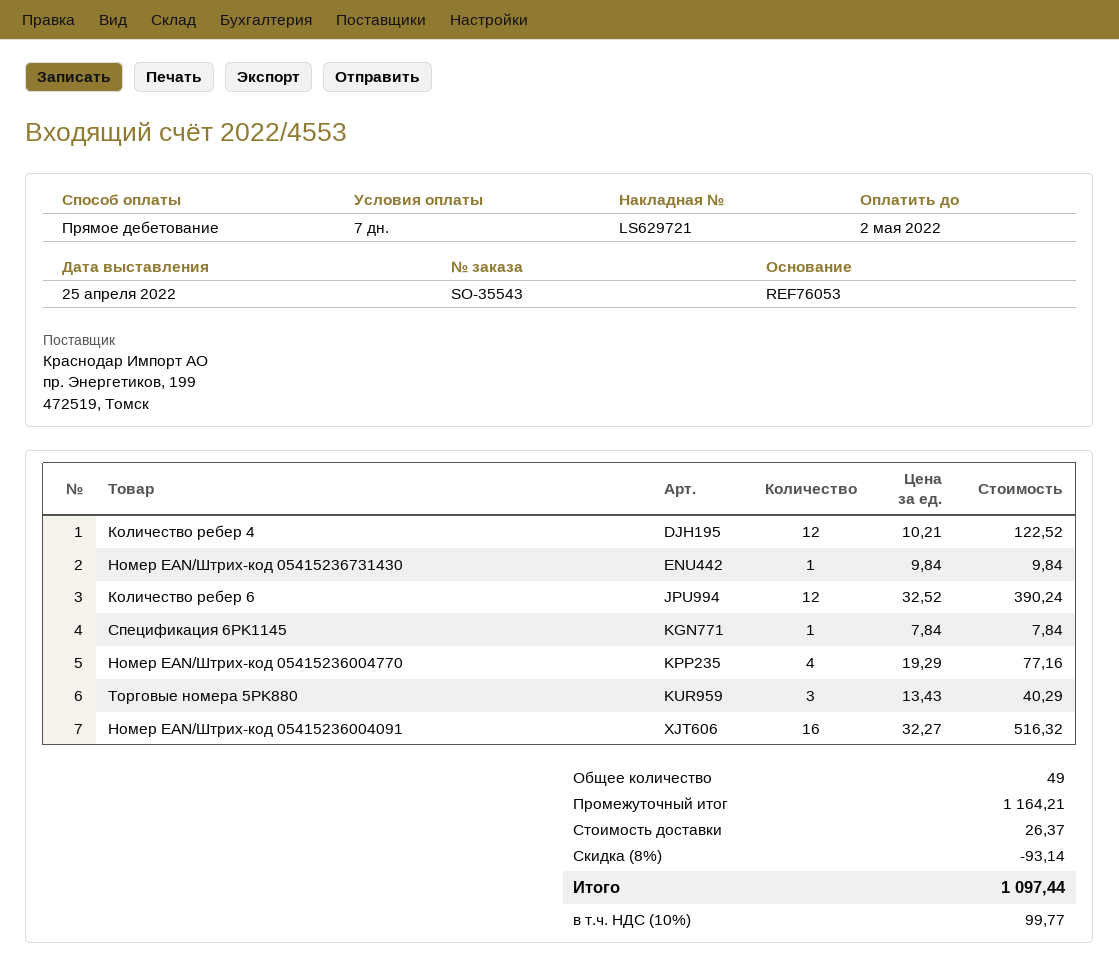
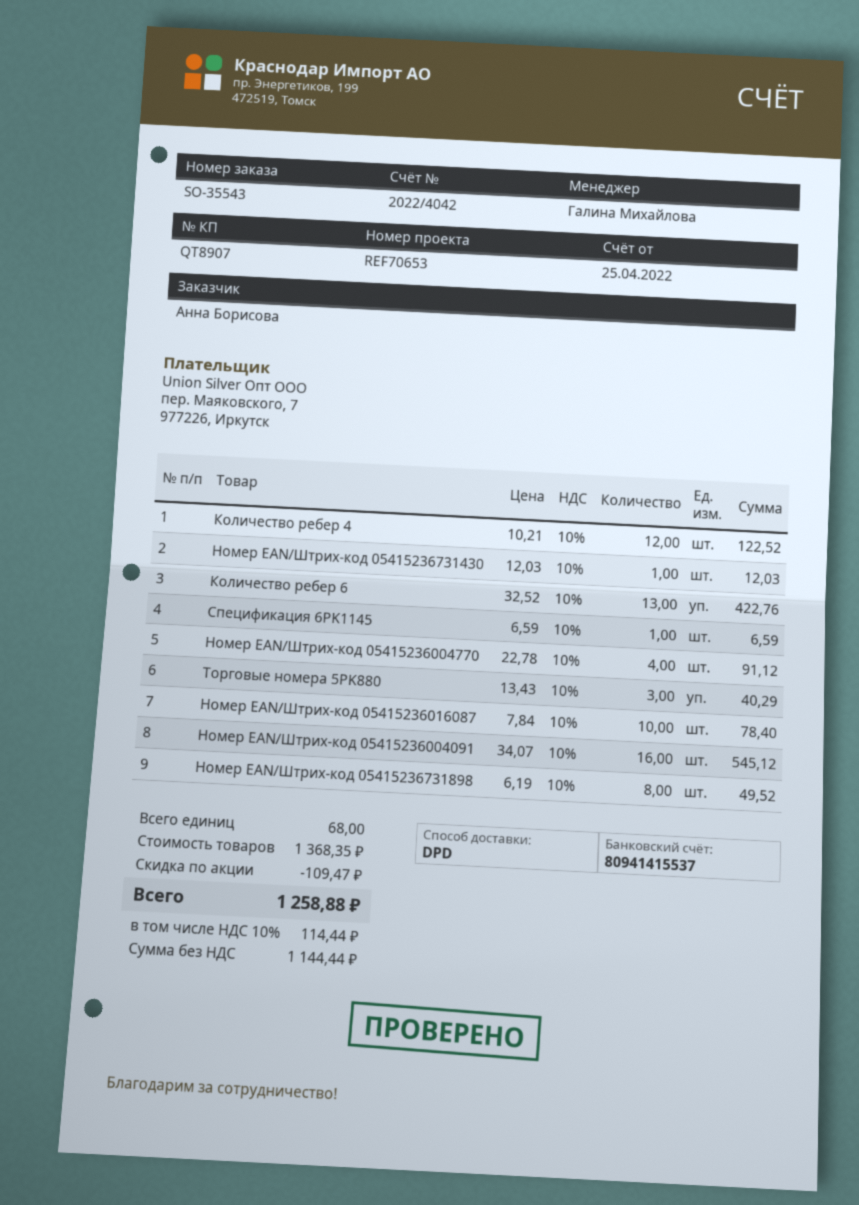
invoice number: 2022/4553 -> 2022/4042
reference: REF76053 -> REF70653
Номер EAN/Штрих-код 05415236731430: 1 x 9.84 = 9.84 -> 1 x 12.03 = 12.03
Количество ребер 6: 12 x 32.52 = 390.24 -> 13 x 32.52 = 422.76
Спецификация 6PK1145: 1 x 7.84 = 7.84 -> 1 x 6.59 = 6.59
Номер EAN/Штрих-код 05415236004770: 4 x 19.29 = 77.16 -> 4 x 22.78 = 91.12
Номер EAN/Штрих-код 05415236004091: 16 x 32.27 = 516.32 -> 16 x 34.07 = 545.12
Номер EAN/Штрих-код 05415236016087: none -> 10 x 7.84 = 78.40
Номер EAN/Штрих-код 05415236731898: none -> 8 x 6.19 = 49.52
total quantity: 49 -> 68
subtotal: 1164.21 -> 1368.35
discount: 93.14 -> 109.47
shipping: 26.37 -> none
tax: 10% = 99.77 -> 10% = 114.44
total: 1097.44 -> 1258.88

